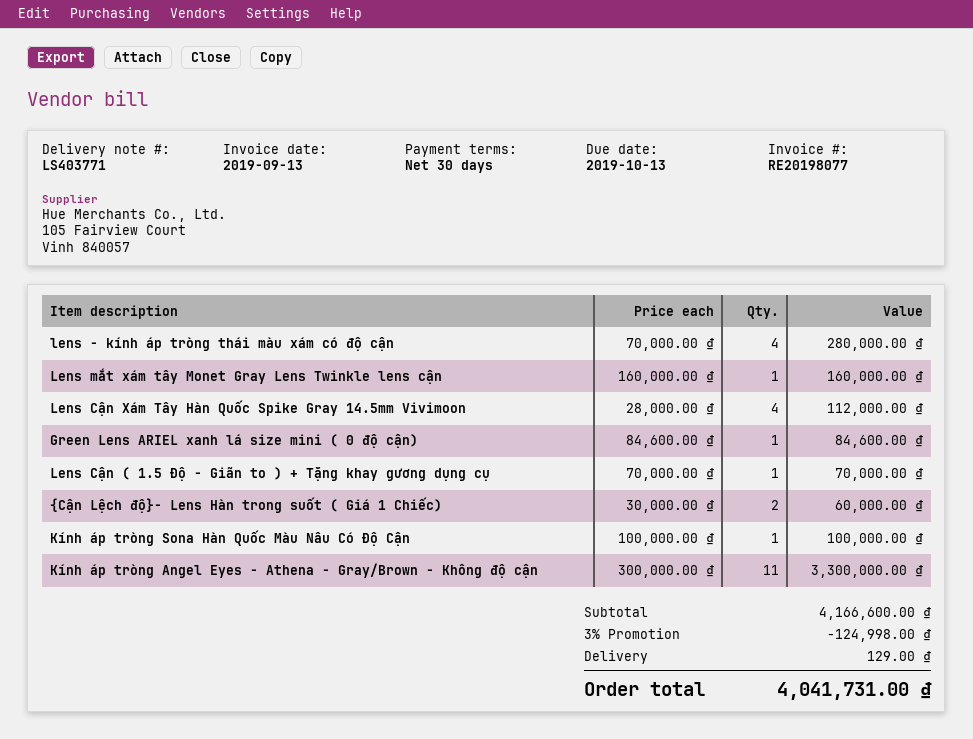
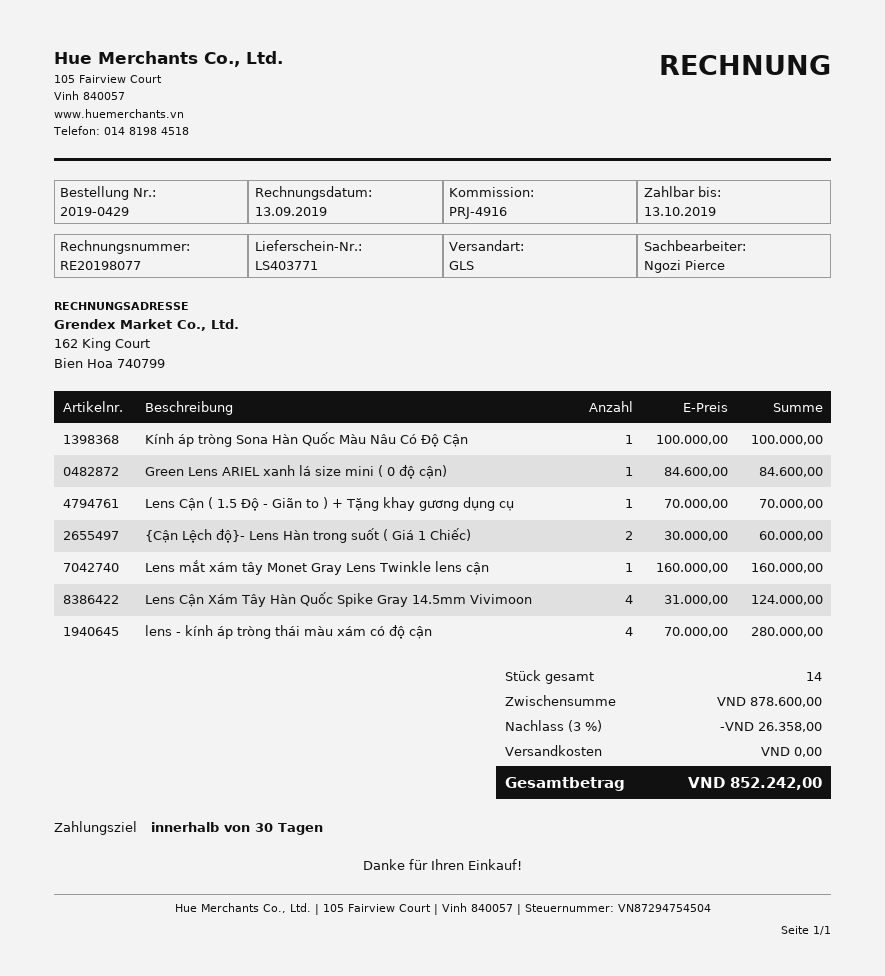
Lens Cận Xám Tây Hàn Quốc Spike Gray 14.5mm Vivimoon: 4 x 28000.00 = 112000.00 -> 4 x 31000.00 = 124000.00
Kính áp tròng Angel Eyes - Athena - Gray/Brown - Không độ cận: 11 x 300000.00 = 3300000.00 -> none
subtotal: 4166600.00 -> 878600.00
discount: 3% = 124998.00 -> 3% = 26358.00
shipping: 129.00 -> 0.00
total: 4041731.00 -> 852242.00

